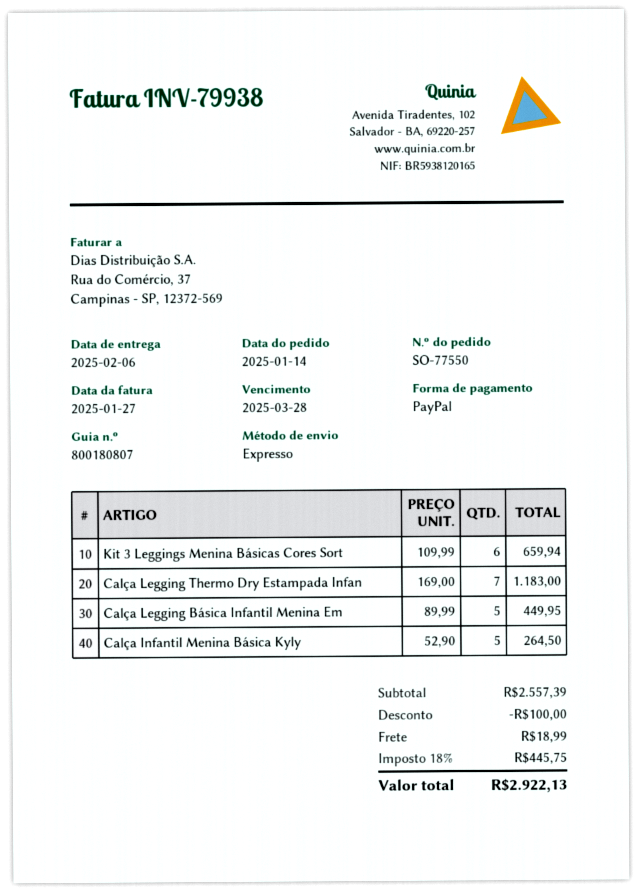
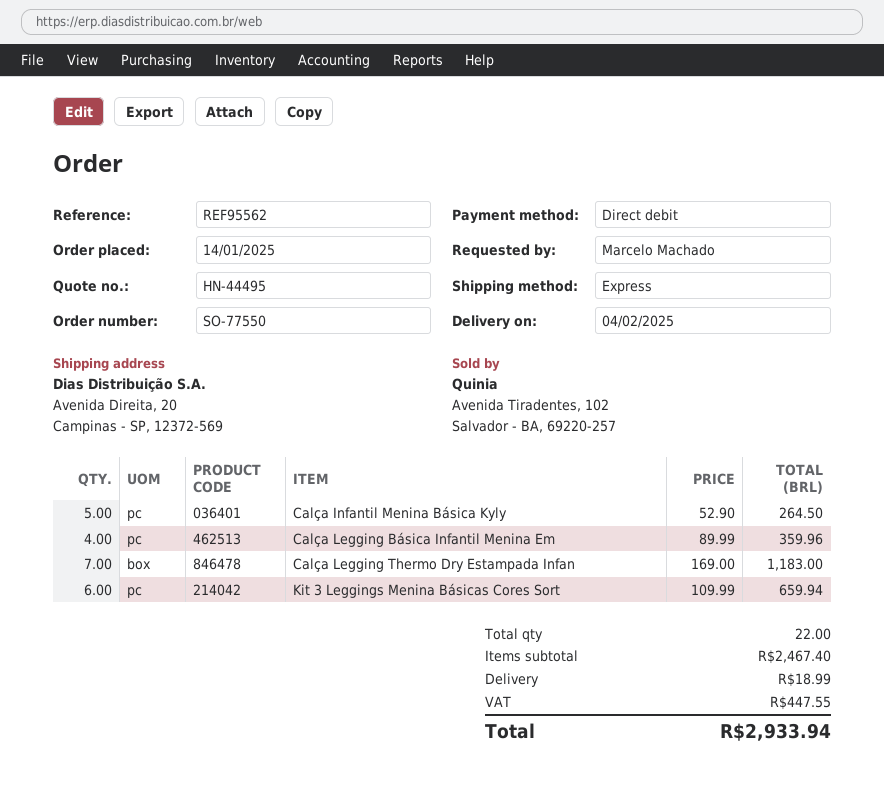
delivery date: 2025-02-06 -> 2025-02-04
payment method: PayPal -> direct debit
Calça Legging Básica Infantil Menina Em: 5 x 89.99 = 449.95 -> 4 x 89.99 = 359.96
subtotal: 2557.39 -> 2467.40
discount: 100.00 -> none
tax: 445.75 -> 447.55
total: 2922.13 -> 2933.94

